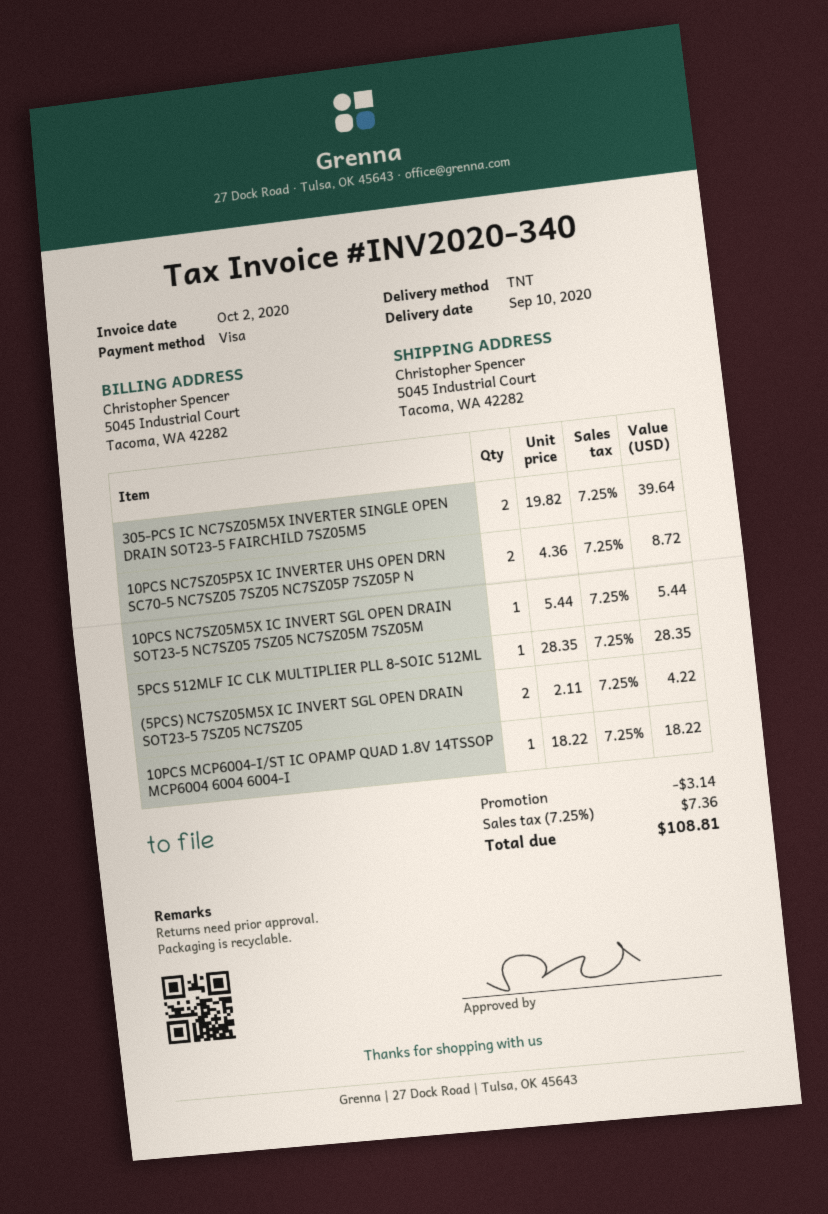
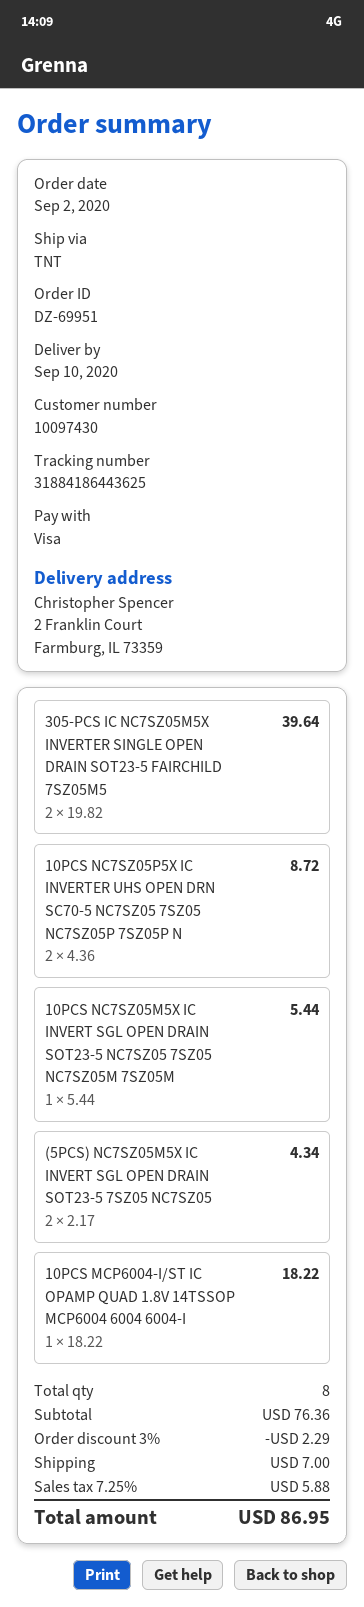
ship to: 5045 Industrial Court, Tacoma, WA 42282 -> 2 Franklin Court, Farmburg, IL 73359
5PCS 512MLF IC CLK MULTIPLIER PLL 8-SOIC 512ML: 1 x 28.35 = 28.35 -> none
(5PCS) NC7SZ05M5X IC INVERT SGL OPEN DRAIN SOT23-5 7SZ05 NC7SZ05: 2 x 2.11 = 4.22 -> 2 x 2.17 = 4.34
discount: 3.14 -> 2.29
shipping: none -> 7.00
tax: 7.25% = 7.36 -> 7.25% = 5.88
total: 108.81 -> 86.95

